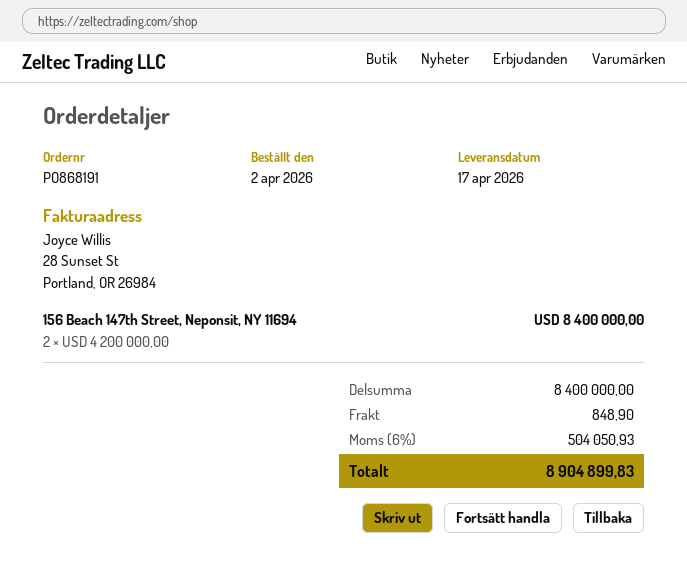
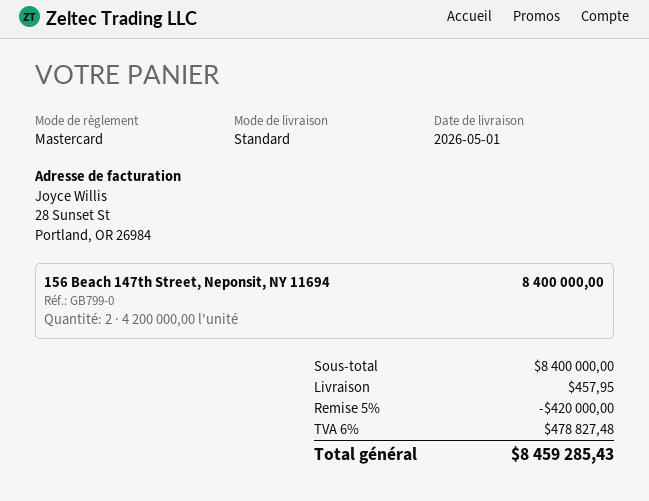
delivery date: 2026-04-17 -> 2026-05-01
discount: none -> 5% = 420000.00
shipping: 848.90 -> 457.95
tax: 6% = 504050.93 -> 6% = 478827.48
total: 8904899.83 -> 8459285.43

